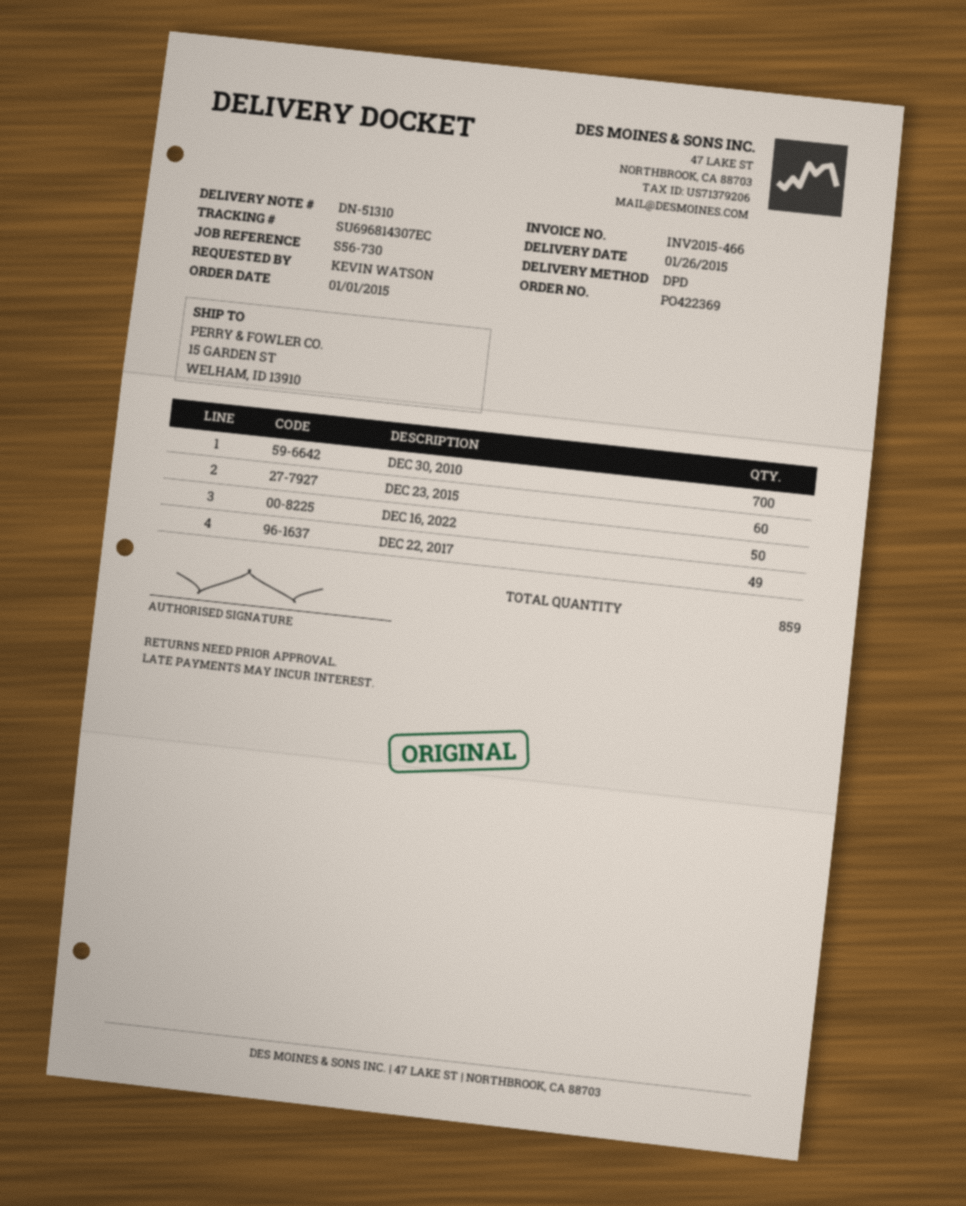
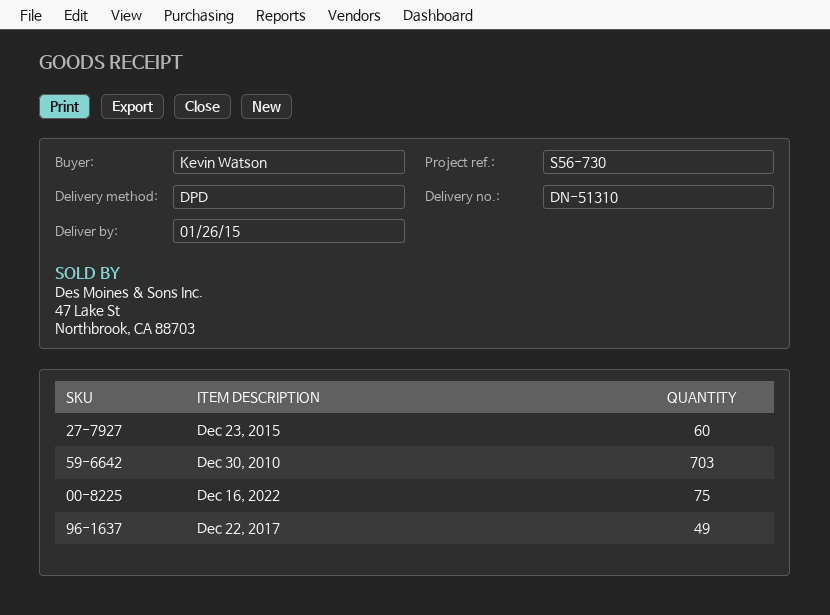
DEC 30, 2010: 700 -> 703
DEC 16, 2022: 50 -> 75

